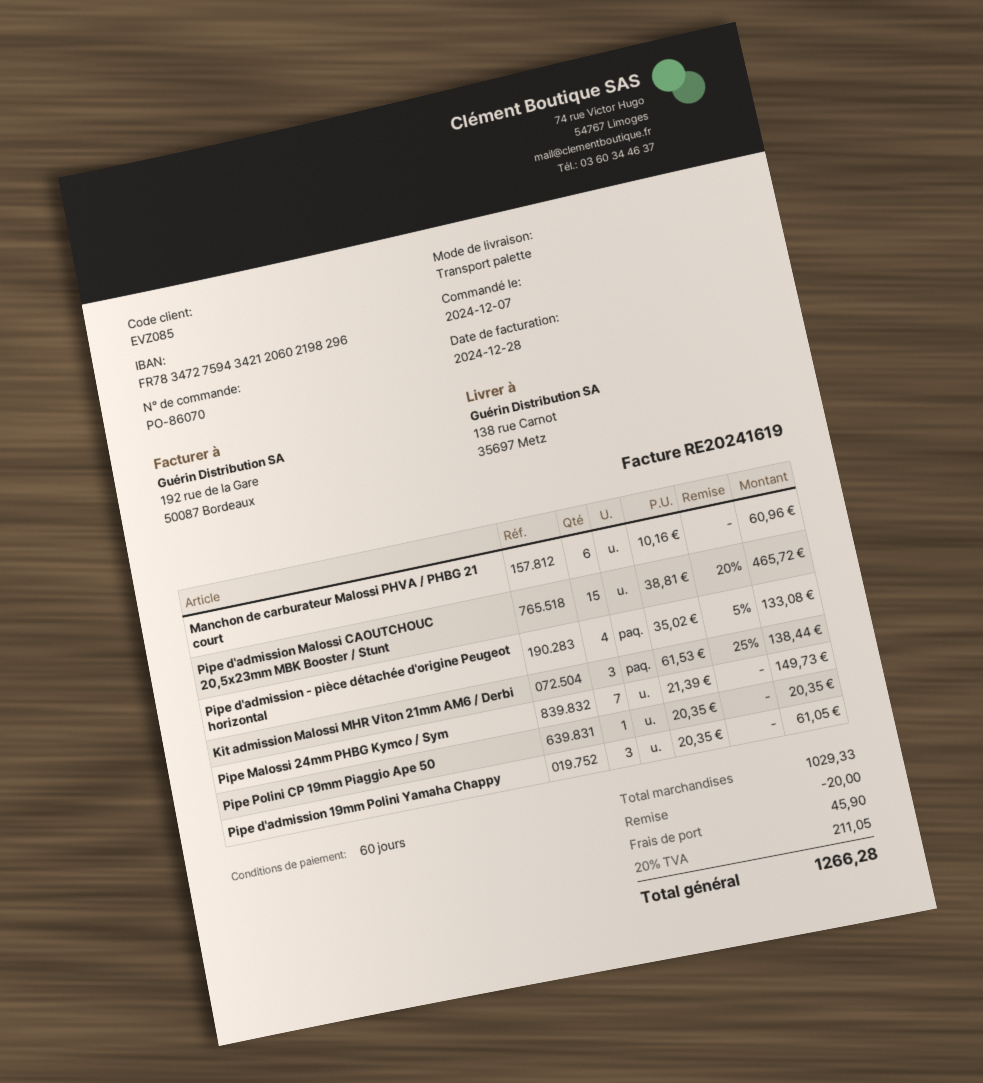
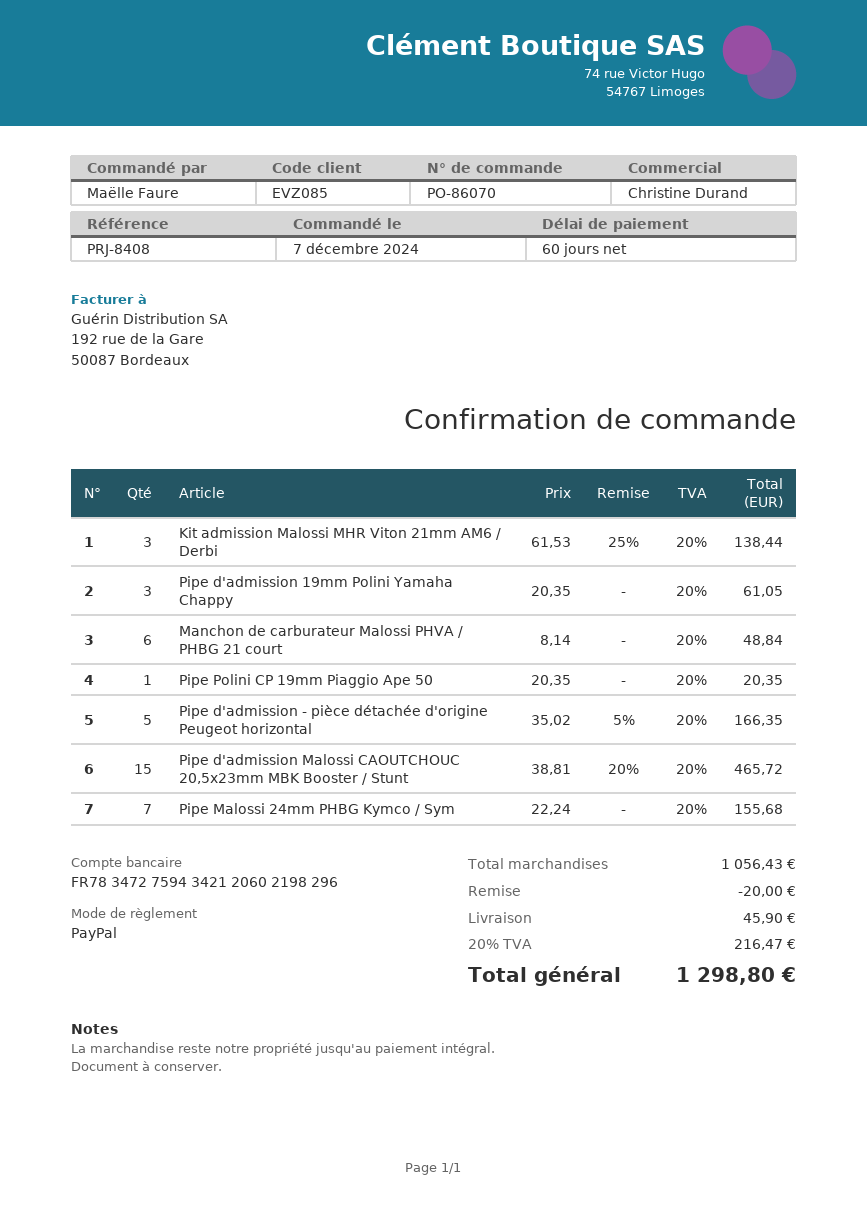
Manchon de carburateur Malossi PHVA / PHBG 21 court: 6 x 10.16 = 60.96 -> 6 x 8.14 = 48.84
Pipe d'admission - pièce détachée d'origine Peugeot horizontal: 4 x 35.02 - 5% = 133.08 -> 5 x 35.02 - 5% = 166.35
Pipe Malossi 24mm PHBG Kymco / Sym: 7 x 21.39 = 149.73 -> 7 x 22.24 = 155.68
subtotal: 1029.33 -> 1056.43
tax: 20% = 211.05 -> 20% = 216.47
total: 1266.28 -> 1298.80

